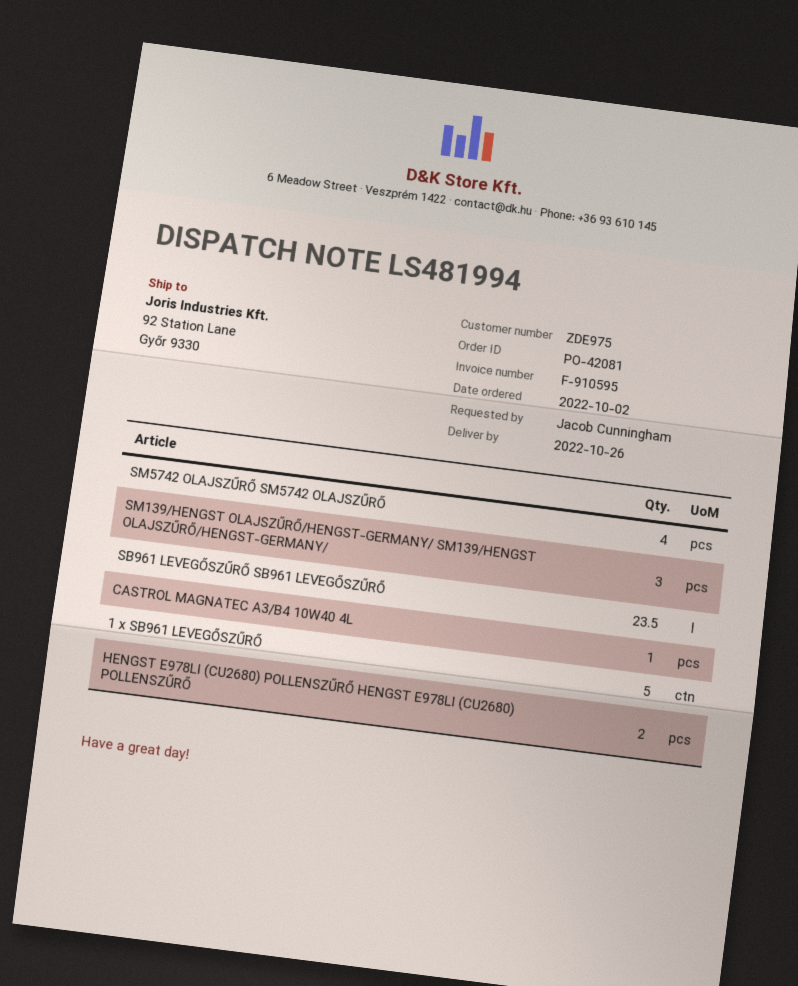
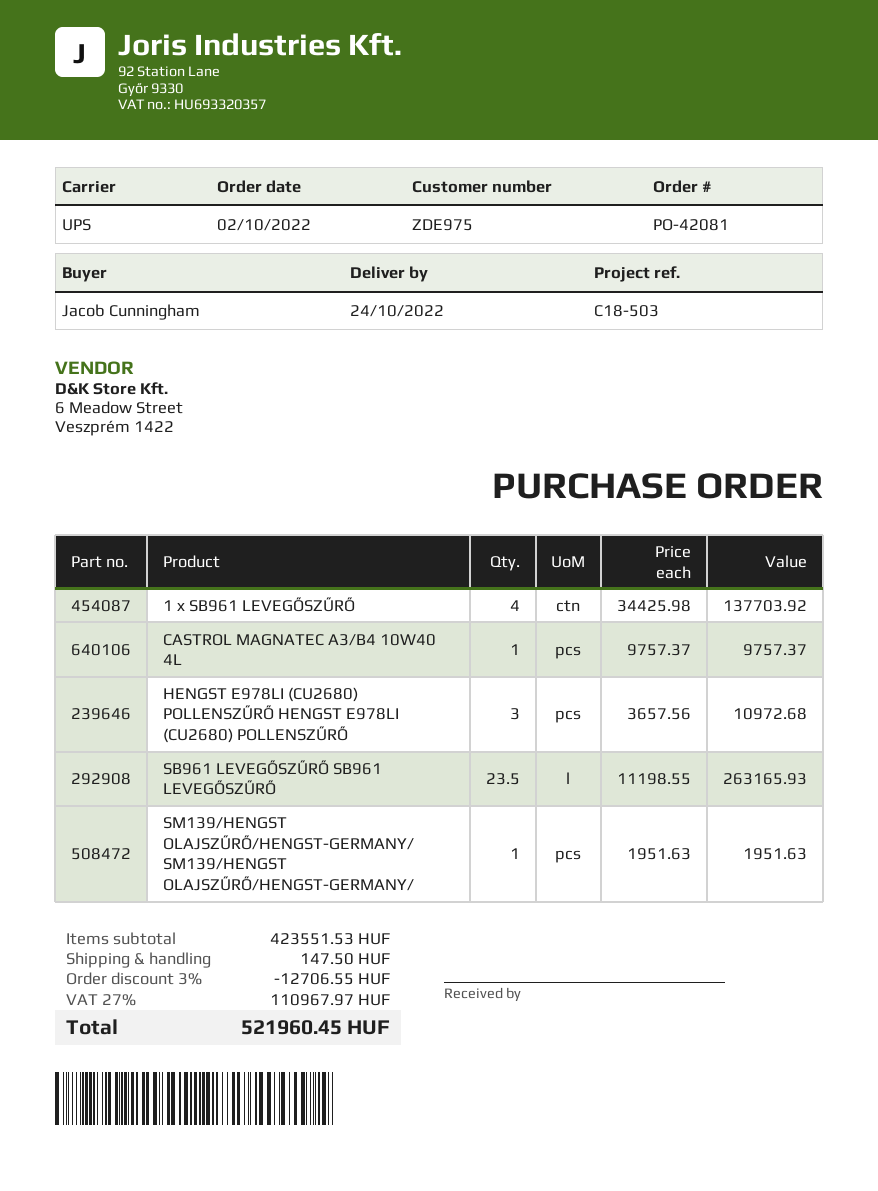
delivery date: 2022-10-26 -> 2022-10-24
SM5742 OLAJSZŰRŐ SM5742 OLAJSZŰRŐ: 4 -> none
SM139/HENGST OLAJSZŰRŐ/HENGST-GERMANY/ SM139/HENGST OLAJSZŰRŐ/HENGST-GERMANY/: 3 -> 1
1 x SB961 LEVEGŐSZŰRŐ: 5 -> 4
HENGST E978LI (CU2680) POLLENSZŰRŐ HENGST E978LI (CU2680) POLLENSZŰRŐ: 2 -> 3

